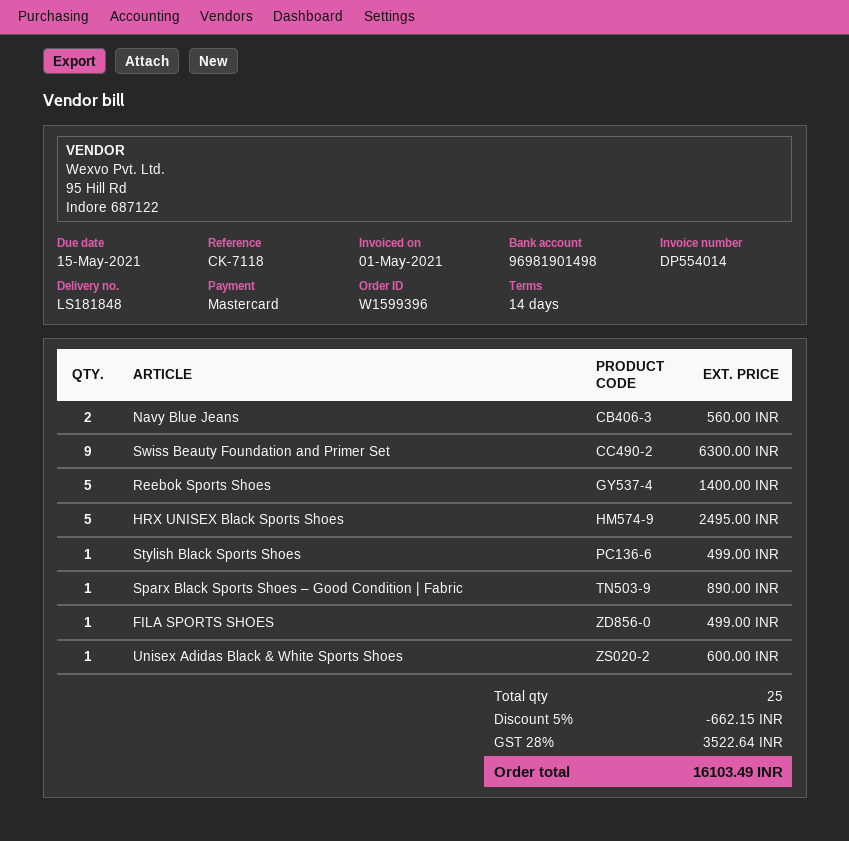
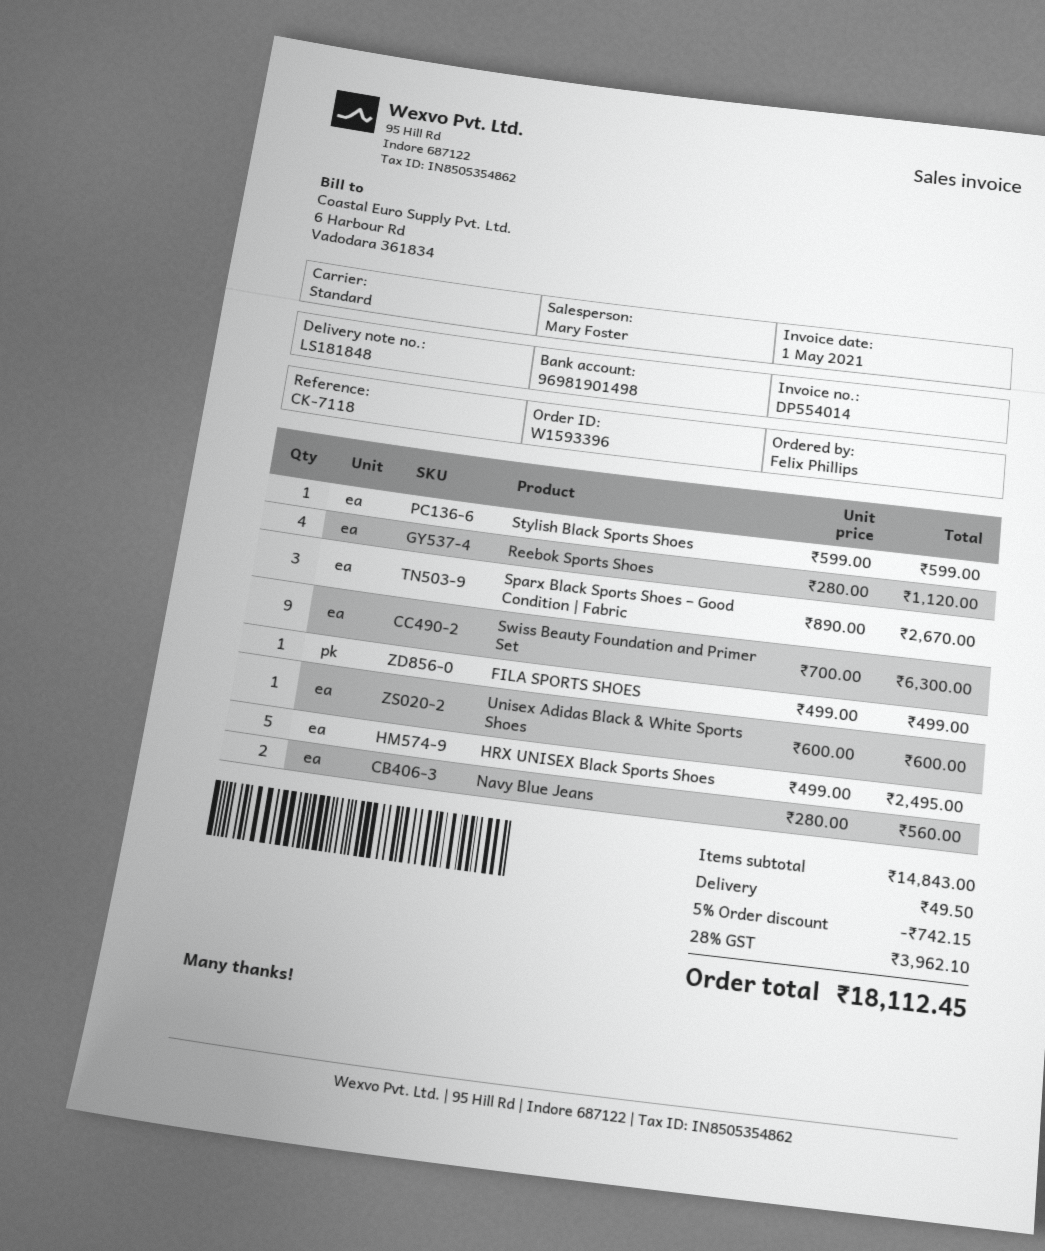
order number: W1599396 -> W1593396
Reebok Sports Shoes: 5 for 1400.00 -> 4 for 1120.00
Stylish Black Sports Shoes: 1 for 499.00 -> 1 for 599.00
Sparx Black Sports Shoes – Good Condition | Fabric: 1 for 890.00 -> 3 for 2670.00
discount: 5% = 662.15 -> 5% = 742.15
shipping: none -> 49.50
tax: 28% = 3522.64 -> 28% = 3962.10
total: 16103.49 -> 18112.45

